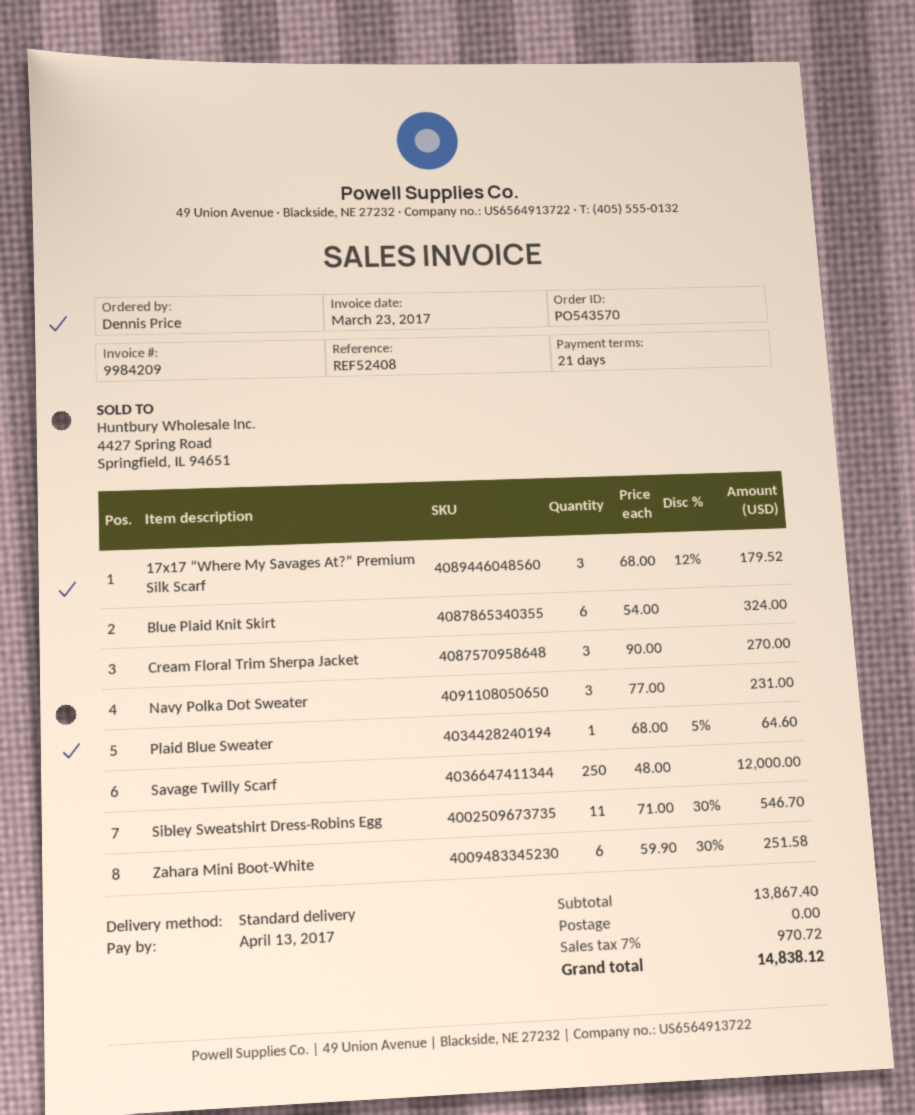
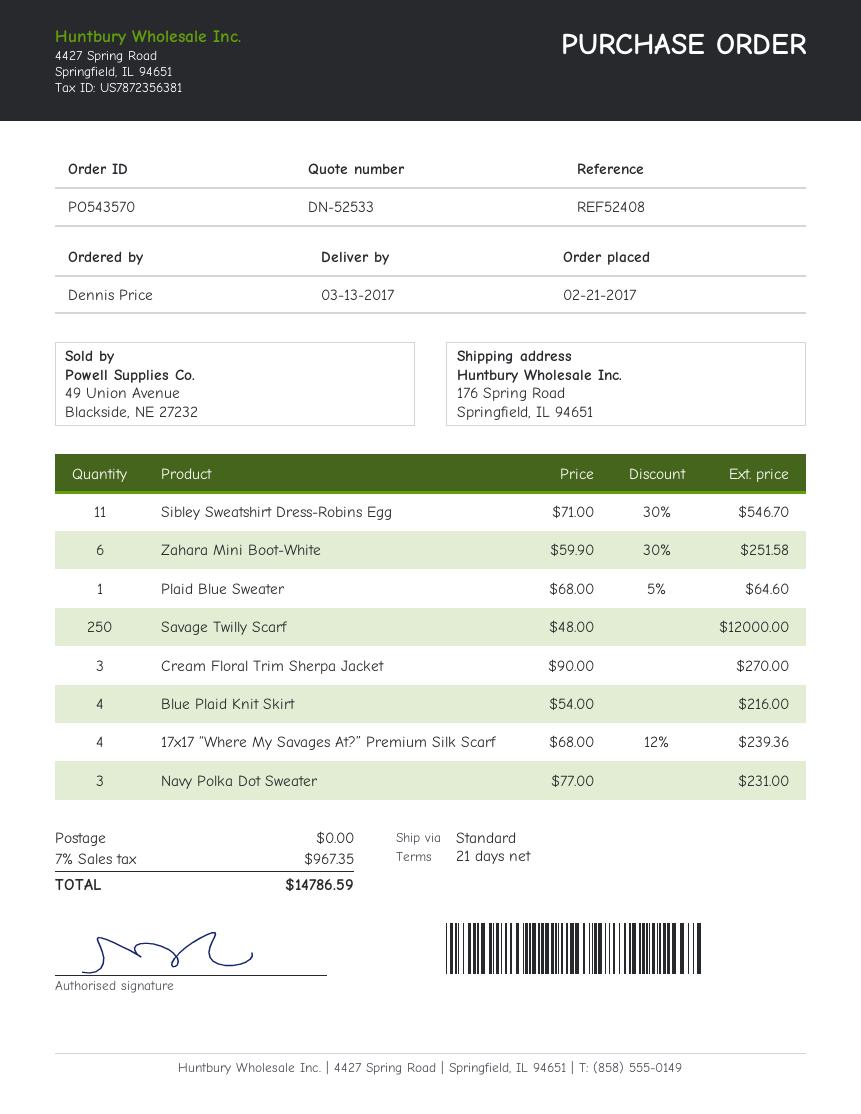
17x17 “Where My Savages At?” Premium Silk Scarf: 3 x 68.00 - 12% = 179.52 -> 4 x 68.00 - 12% = 239.36
Blue Plaid Knit Skirt: 6 x 54.00 = 324.00 -> 4 x 54.00 = 216.00
tax: 7% = 970.72 -> 7% = 967.35
total: 14838.12 -> 14786.59

